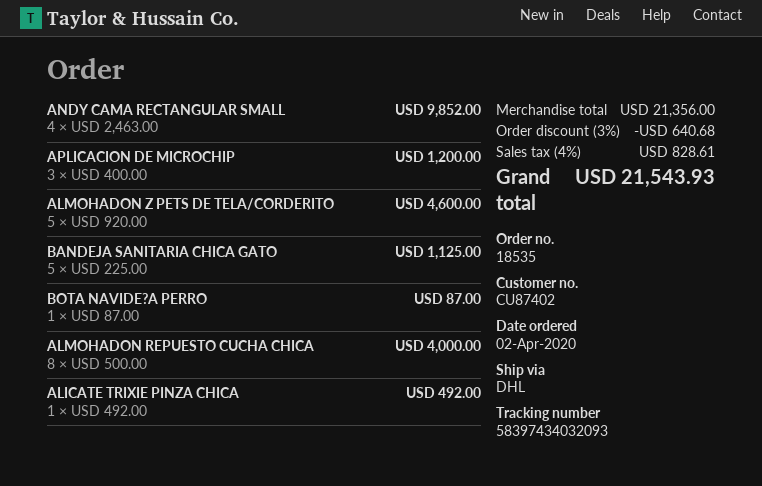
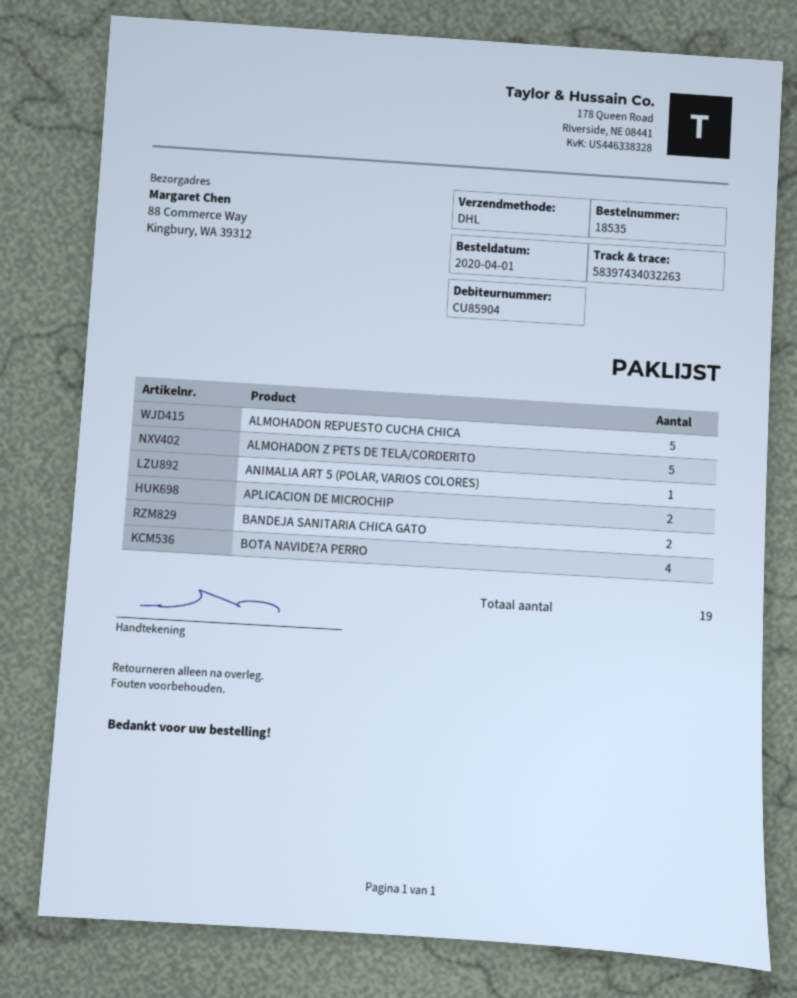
order date: 2020-04-02 -> 2020-04-01
customer number: CU87402 -> CU85904
tracking number: 58397434032093 -> 58397434032263
ANDY CAMA RECTANGULAR SMALL: 4 -> none
APLICACION DE MICROCHIP: 3 -> 2
BANDEJA SANITARIA CHICA GATO: 5 -> 2
BOTA NAVIDE?A PERRO: 1 -> 4
ALMOHADON REPUESTO CUCHA CHICA: 8 -> 5
ALICATE TRIXIE PINZA CHICA: 1 -> none
ANIMALIA ART 5 (POLAR, VARIOS COLORES): none -> 1

